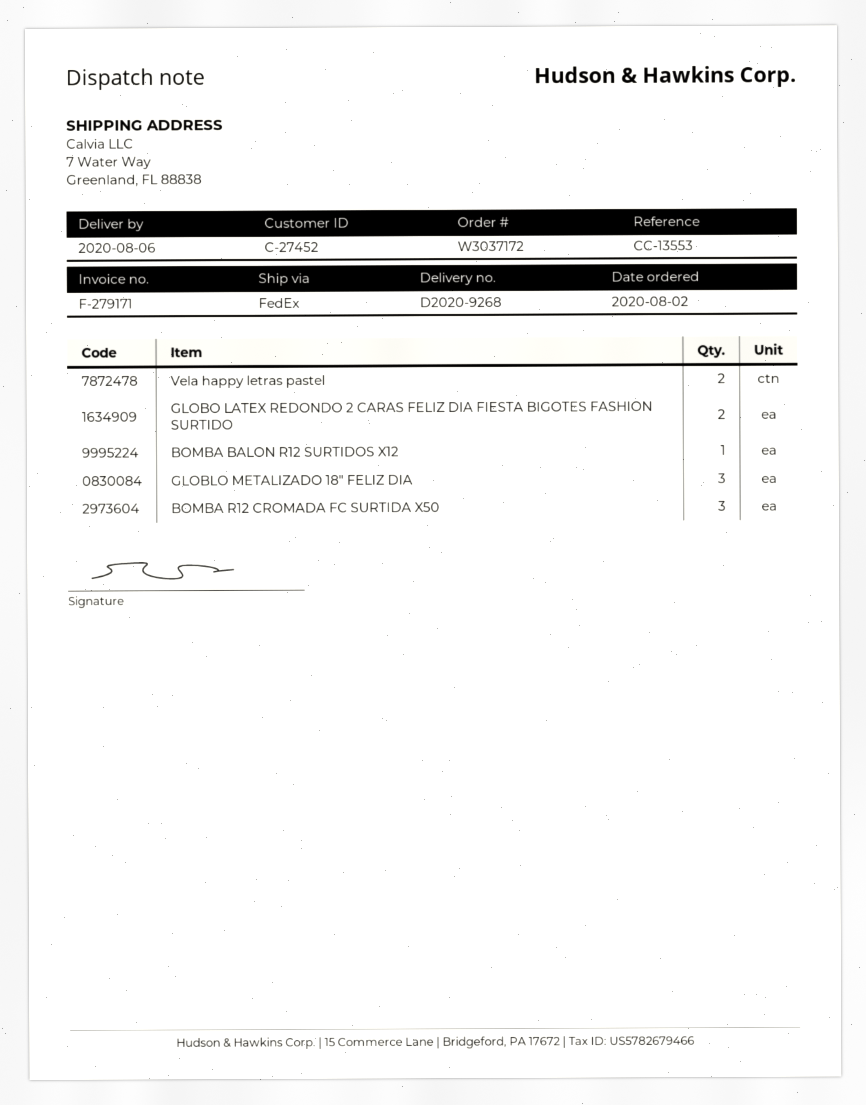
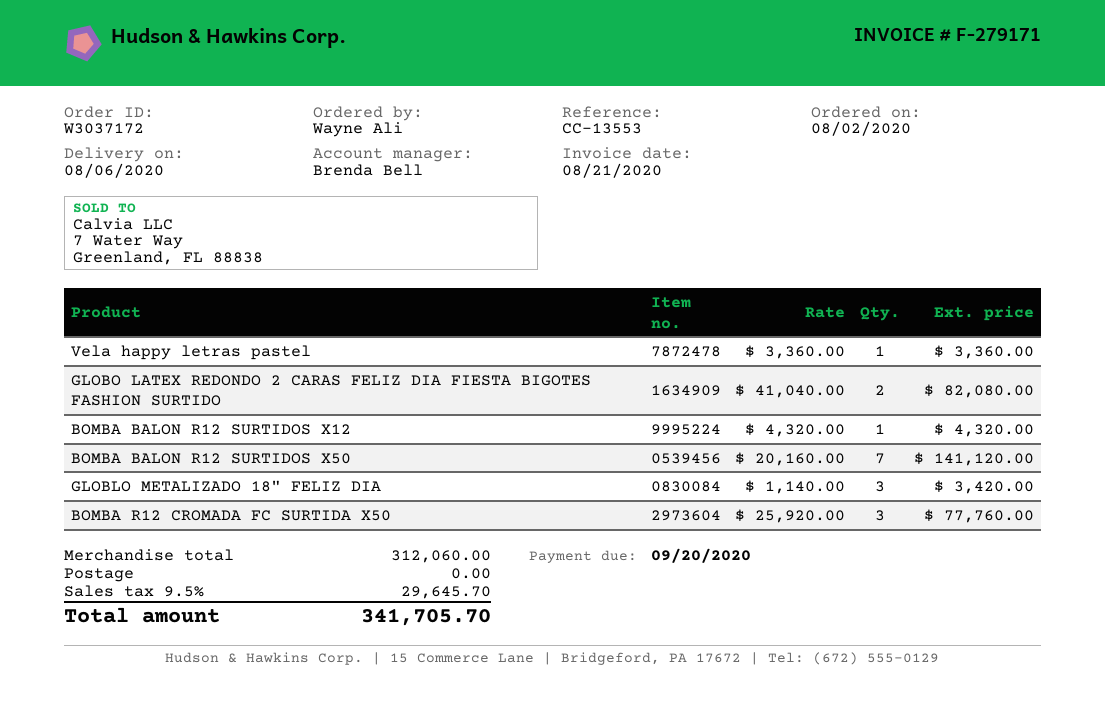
Vela happy letras pastel: 2 -> 1
BOMBA BALON R12 SURTIDOS X50: none -> 7

